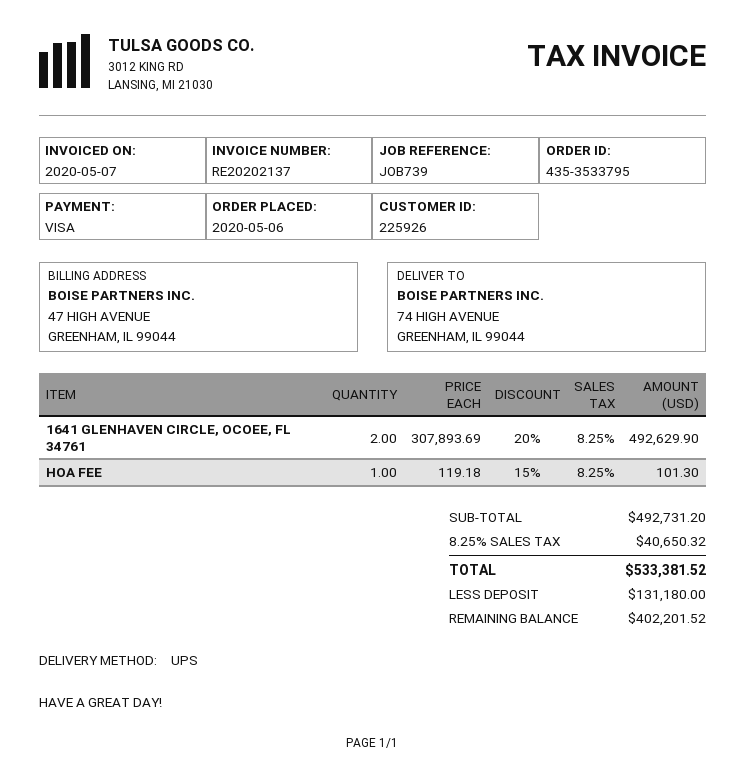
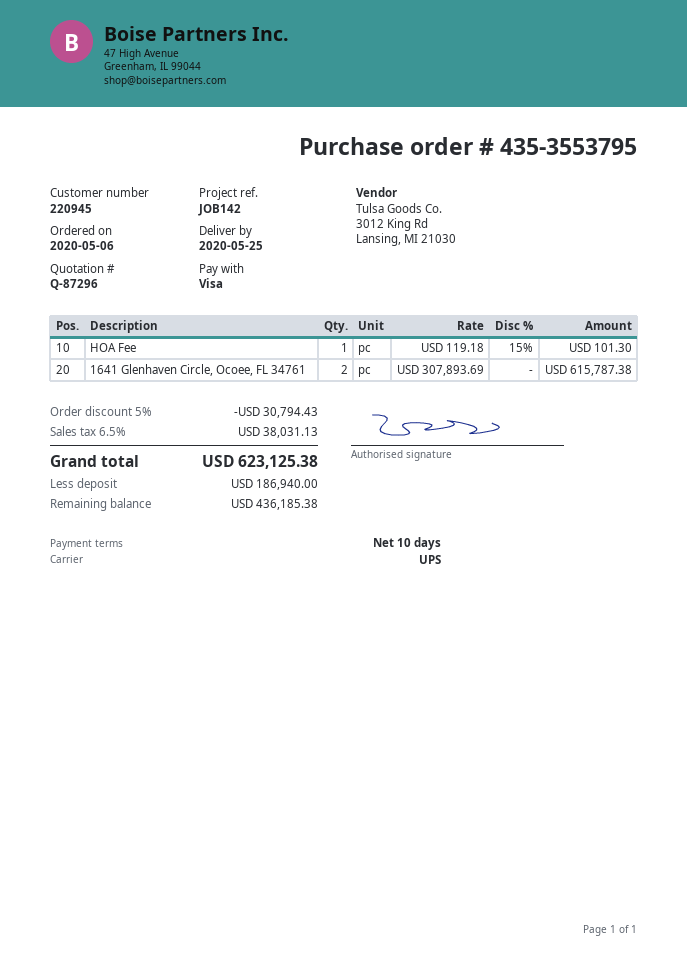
order number: 435-3533795 -> 435-3553795
customer number: 225926 -> 220945
reference: JOB739 -> JOB142
1641 GLENHAVEN CIRCLE, OCOEE, FL 34761: 2 x 307893.69 - 20% = 492629.90 -> 2 x 307893.69 = 615787.38
discount: none -> 5% = 30794.43
tax: 8.25% = 40650.32 -> 6.5% = 38031.13
total: 533381.52 -> 623125.38
deposit: 131180.00 -> 186940.00
balance: 402201.52 -> 436185.38

